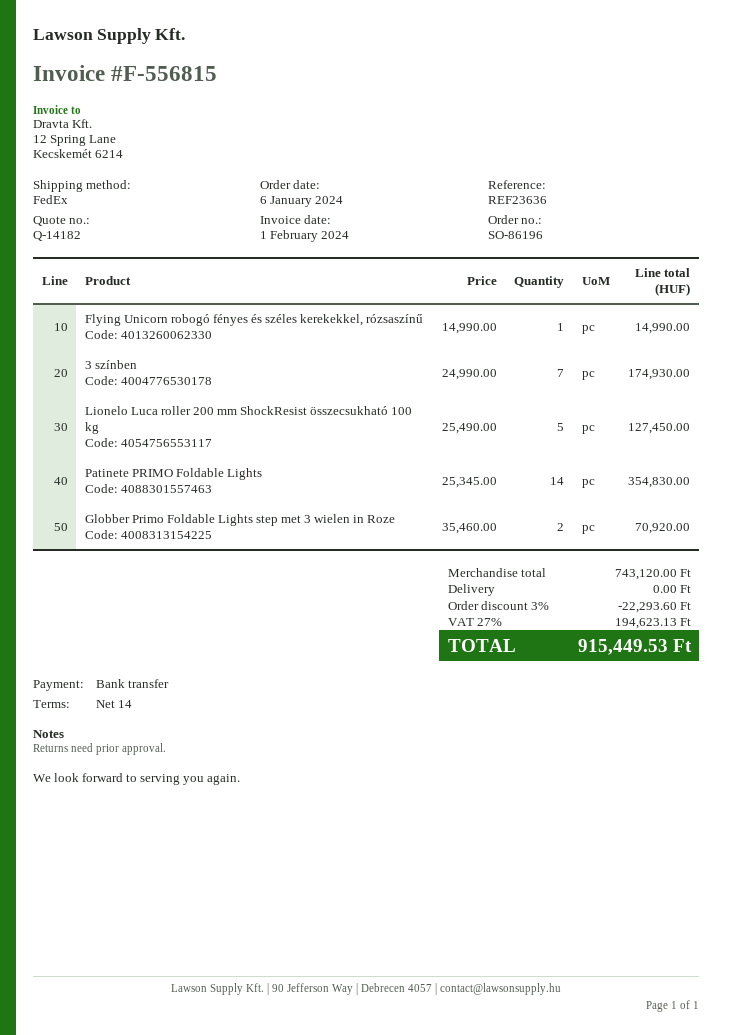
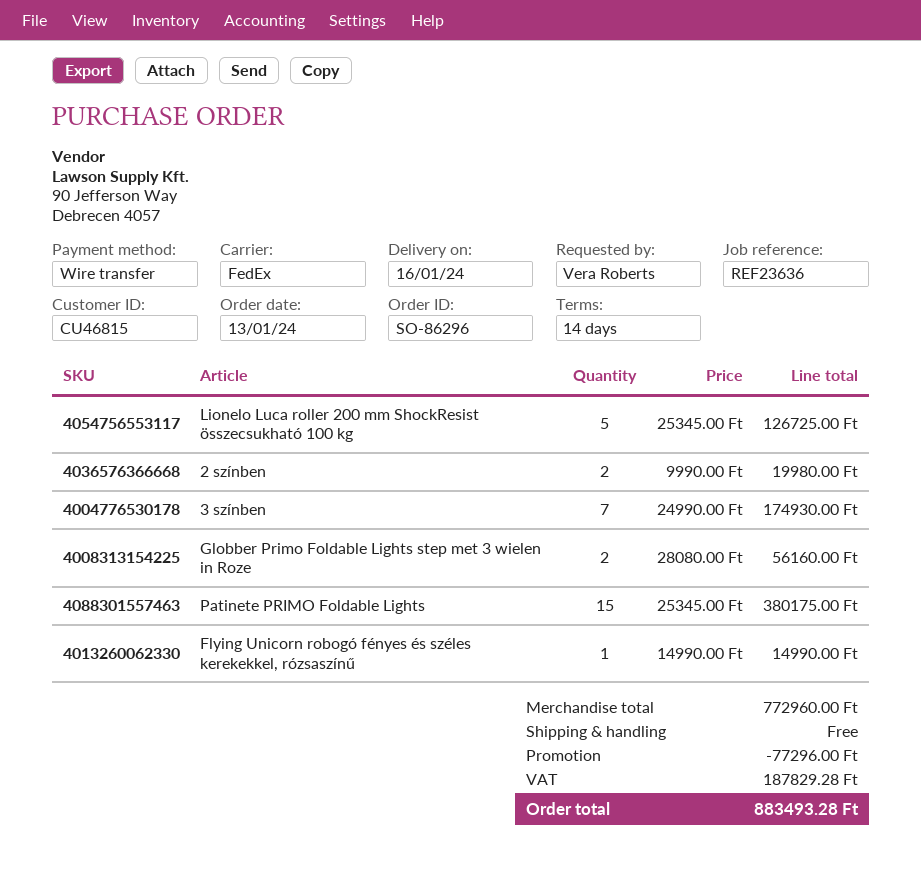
order number: SO-86196 -> SO-86296
order date: 2024-01-06 -> 2024-01-13
Lionelo Luca roller 200 mm ShockResist összecsukható 100 kg: 5 x 25490.00 = 127450.00 -> 5 x 25345.00 = 126725.00
Patinete PRIMO Foldable Lights: 14 x 25345.00 = 354830.00 -> 15 x 25345.00 = 380175.00
Globber Primo Foldable Lights step met 3 wielen in Roze: 2 x 35460.00 = 70920.00 -> 2 x 28080.00 = 56160.00
2 színben: none -> 2 x 9990.00 = 19980.00
subtotal: 743120.00 -> 772960.00
discount: 22293.60 -> 77296.00
tax: 194623.13 -> 187829.28
total: 915449.53 -> 883493.28

